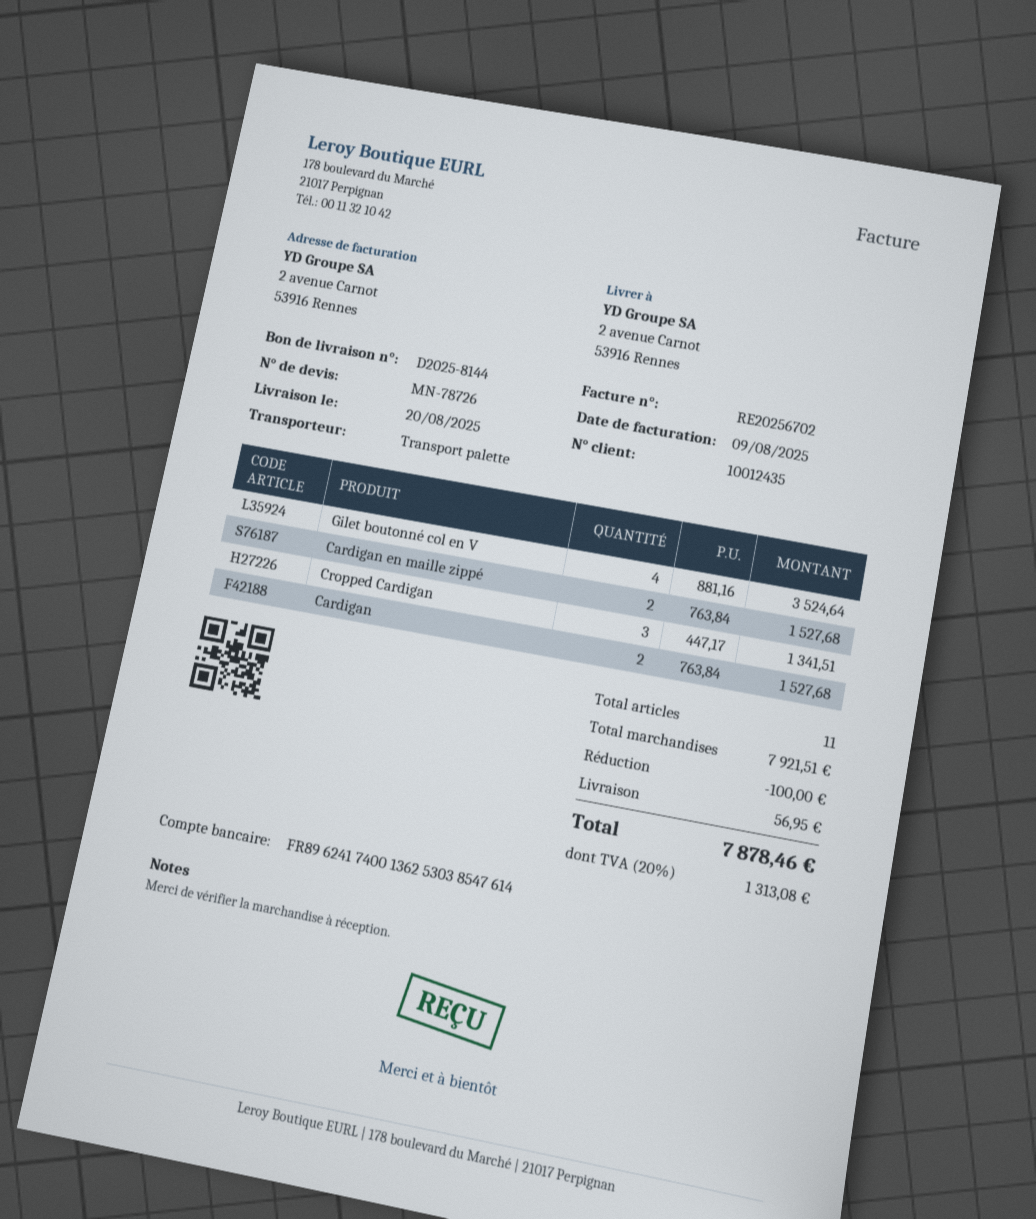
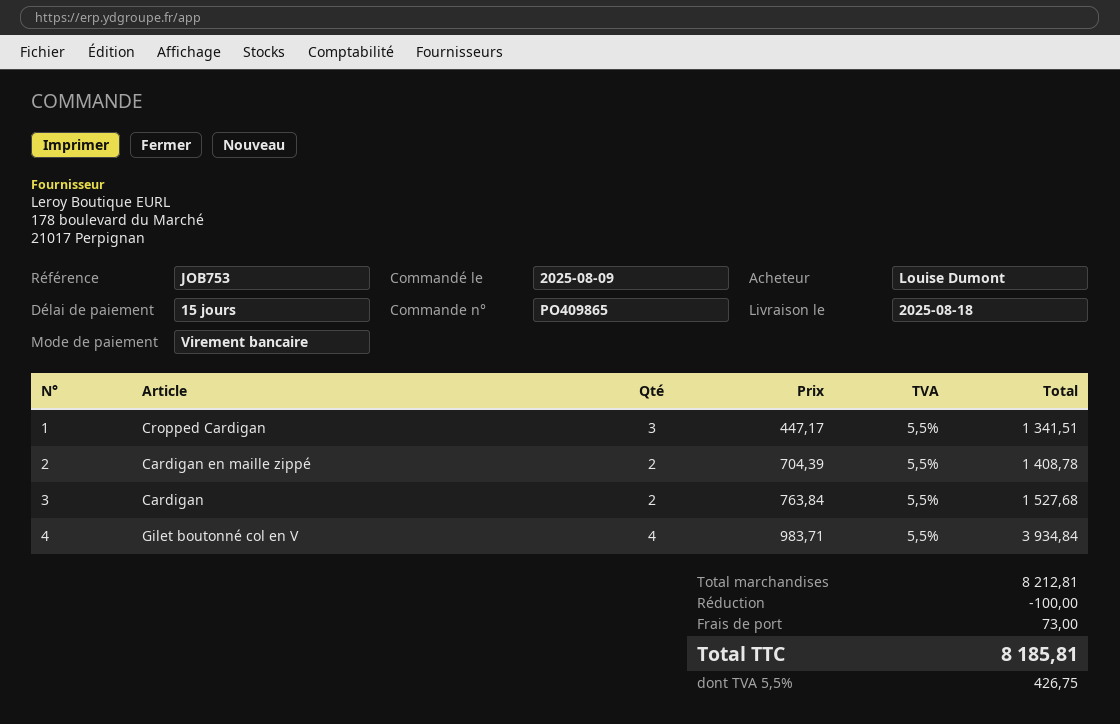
delivery date: 2025-08-20 -> 2025-08-18
Gilet boutonné col en V: 4 x 881.16 = 3524.64 -> 4 x 983.71 = 3934.84
Cardigan en maille zippé: 2 x 763.84 = 1527.68 -> 2 x 704.39 = 1408.78
subtotal: 7921.51 -> 8212.81
shipping: 56.95 -> 73.00
tax: 20% = 1313.08 -> 5.5% = 426.75
total: 7878.46 -> 8185.81

